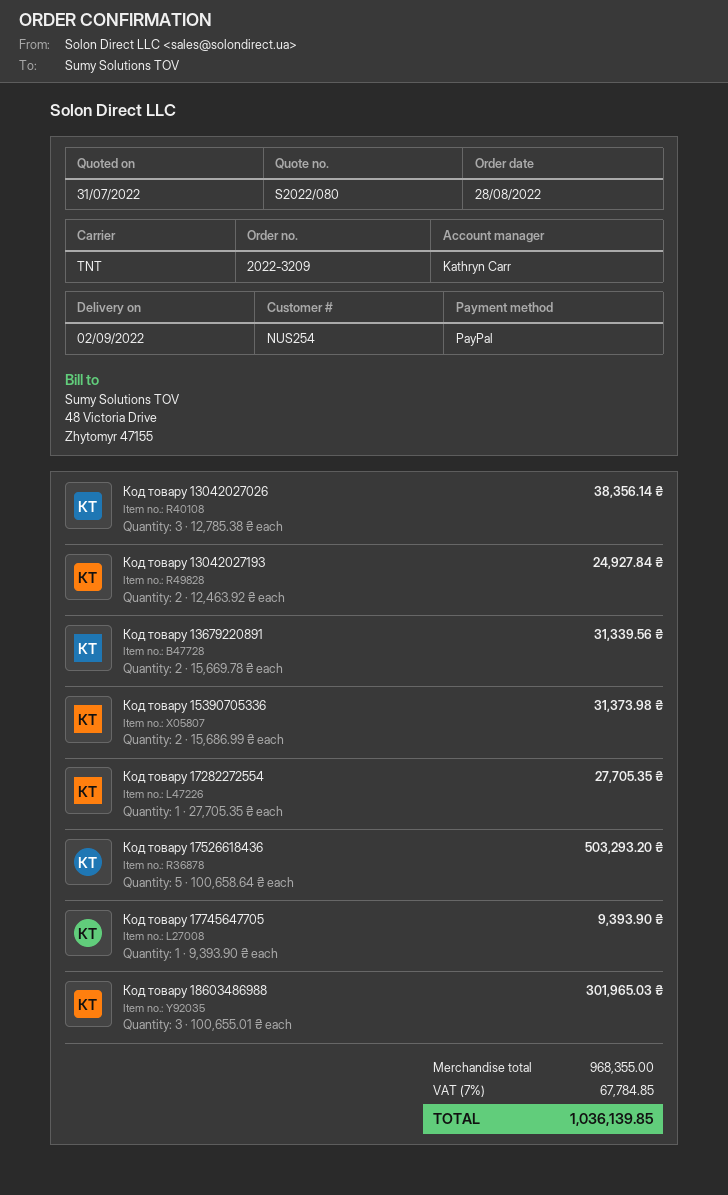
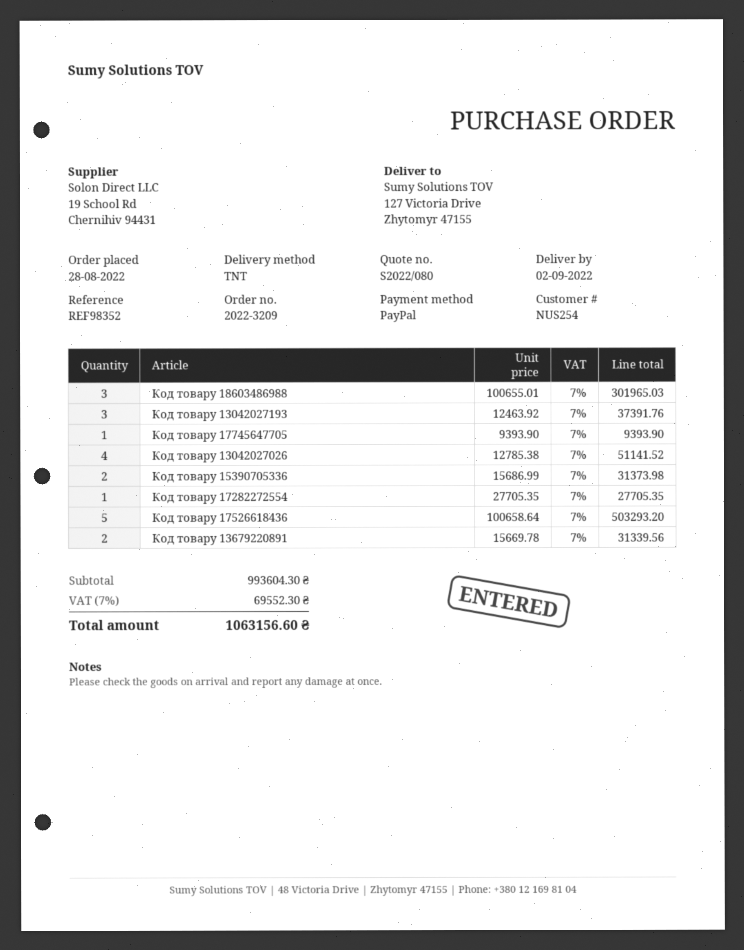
Код товару 13042027026: 3 x 12785.38 = 38356.14 -> 4 x 12785.38 = 51141.52
Код товару 13042027193: 2 x 12463.92 = 24927.84 -> 3 x 12463.92 = 37391.76
subtotal: 968355.00 -> 993604.30
tax: 7% = 67784.85 -> 7% = 69552.30
total: 1036139.85 -> 1063156.60

